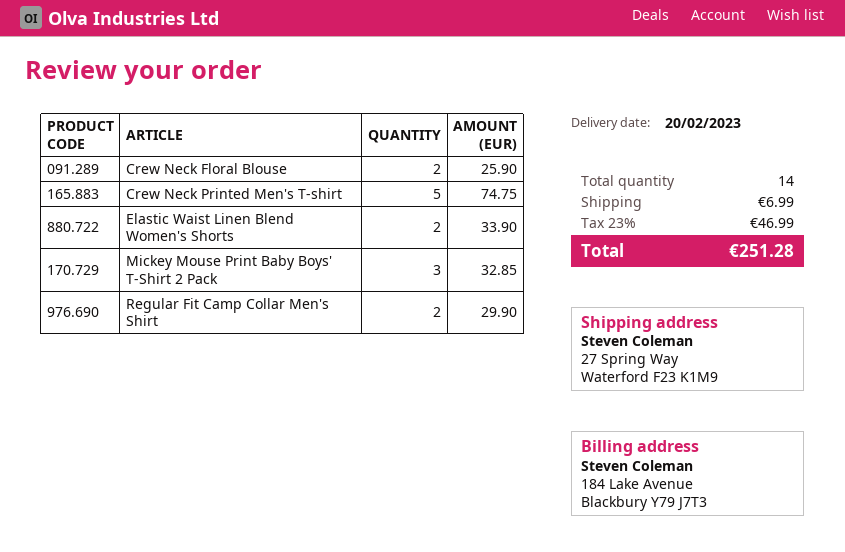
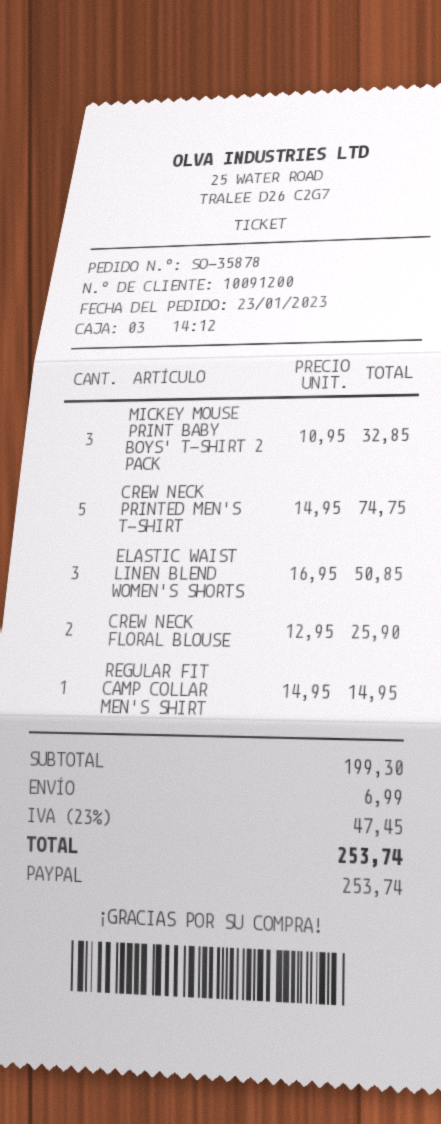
Elastic Waist Linen Blend Women's Shorts: 2 for 33.90 -> 3 for 50.85
Regular Fit Camp Collar Men's Shirt: 2 for 29.90 -> 1 for 14.95
tax: 23% = 46.99 -> 23% = 47.45
total: 251.28 -> 253.74

